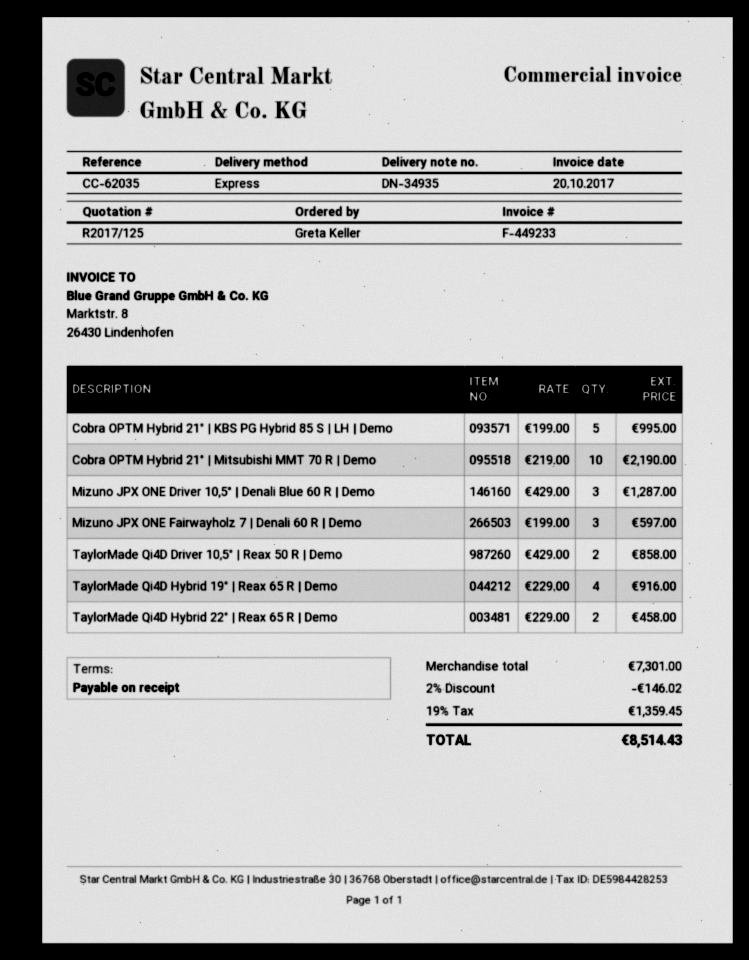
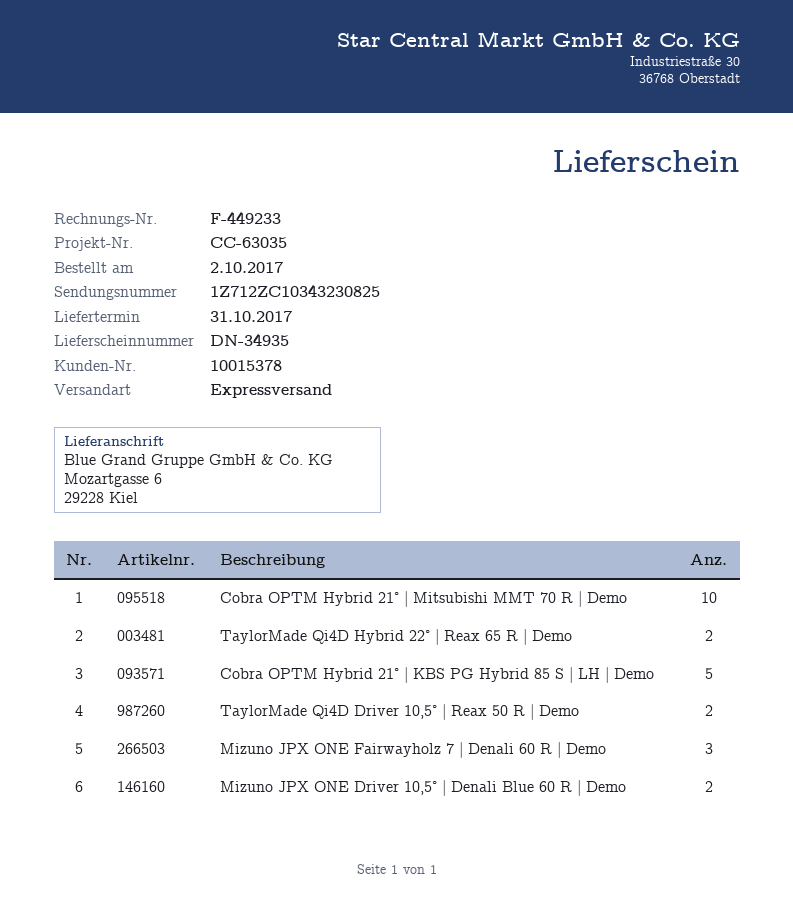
reference: CC-62035 -> CC-63035
Mizuno JPX ONE Driver 10,5° | Denali Blue 60 R | Demo: 3 -> 2
TaylorMade Qi4D Hybrid 19° | Reax 65 R | Demo: 4 -> none

